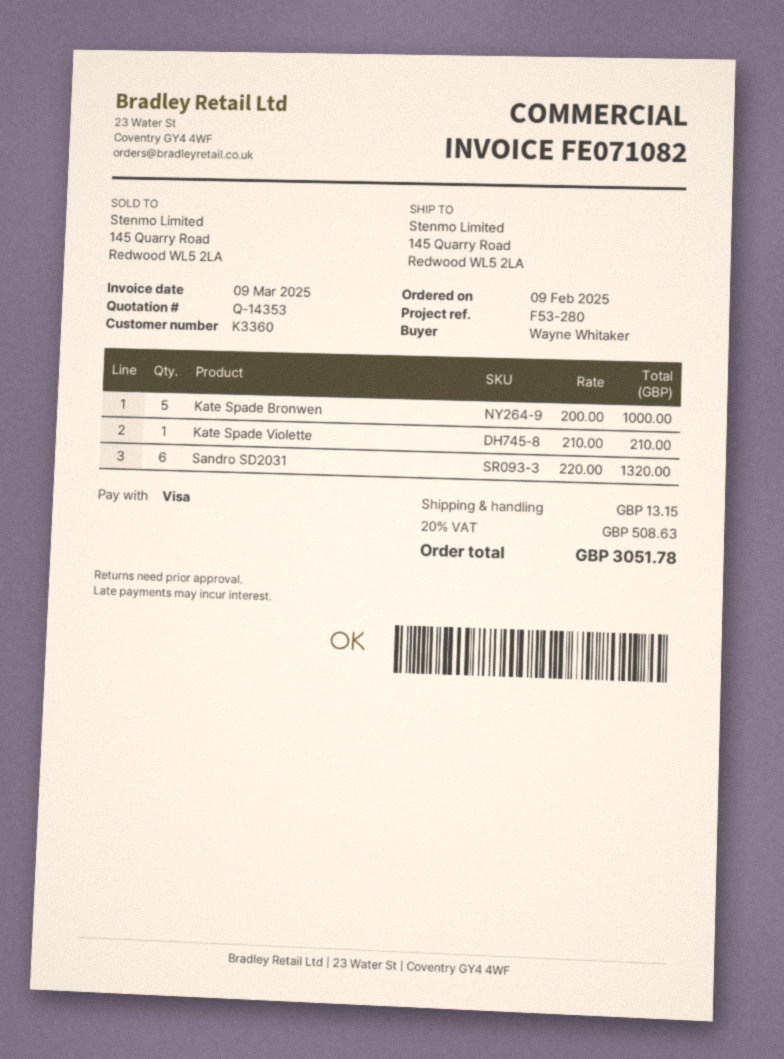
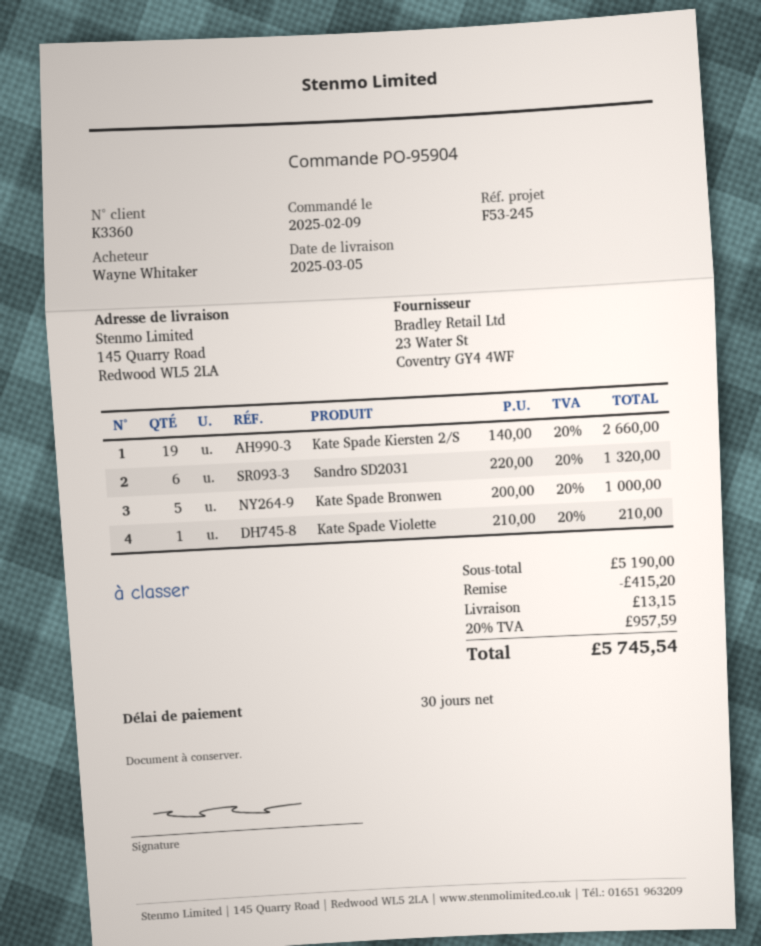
reference: F53-280 -> F53-245
Kate Spade Kiersten 2/S: none -> 19 x 140.00 = 2660.00
discount: none -> 415.20
tax: 20% = 508.63 -> 20% = 957.59
total: 3051.78 -> 5745.54

